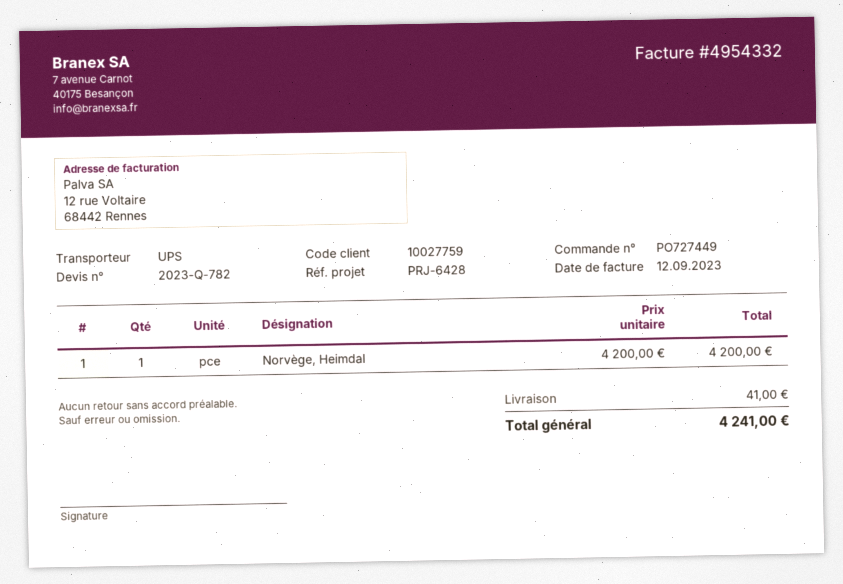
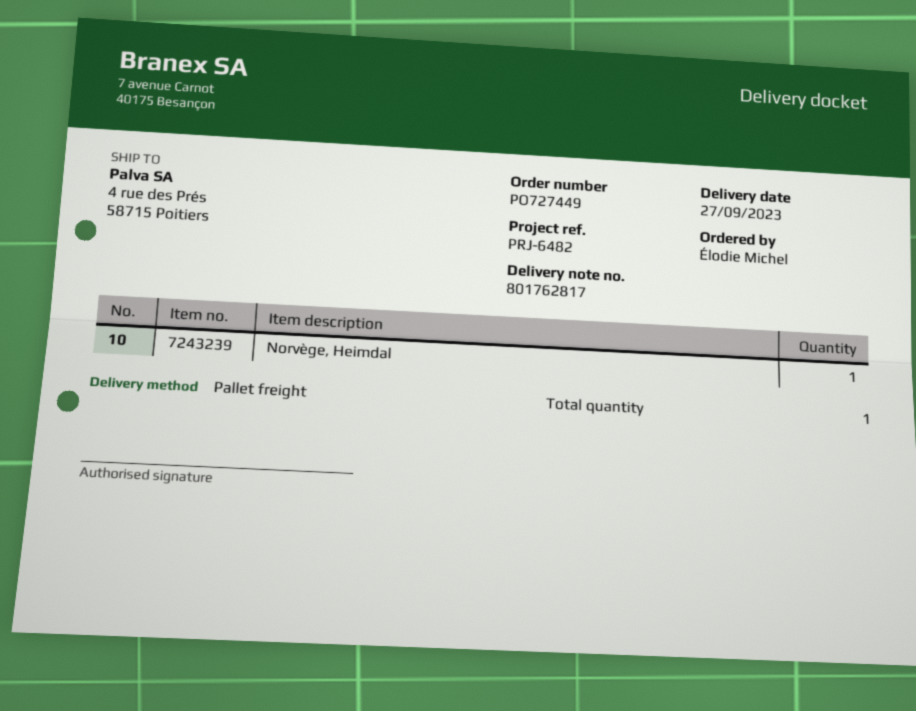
reference: PRJ-6428 -> PRJ-6482
shipping method: UPS -> pallet freight

